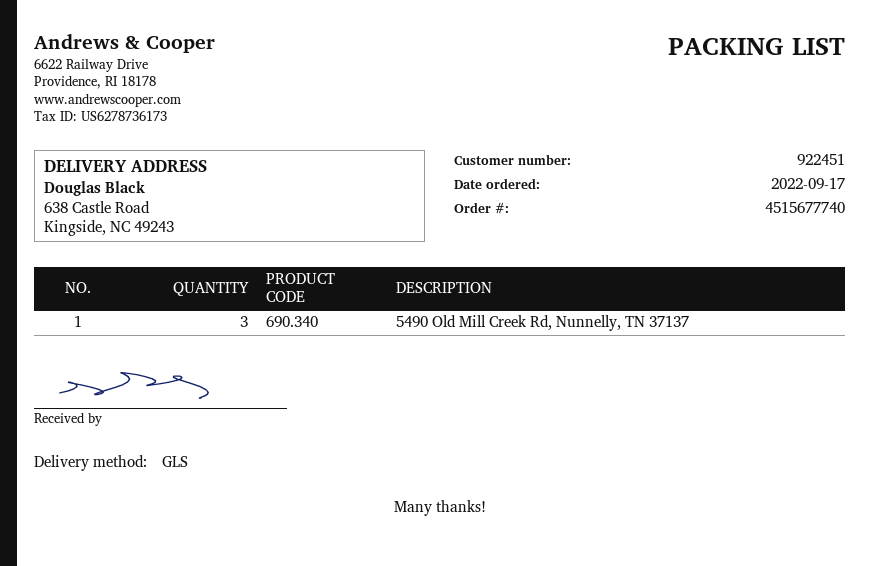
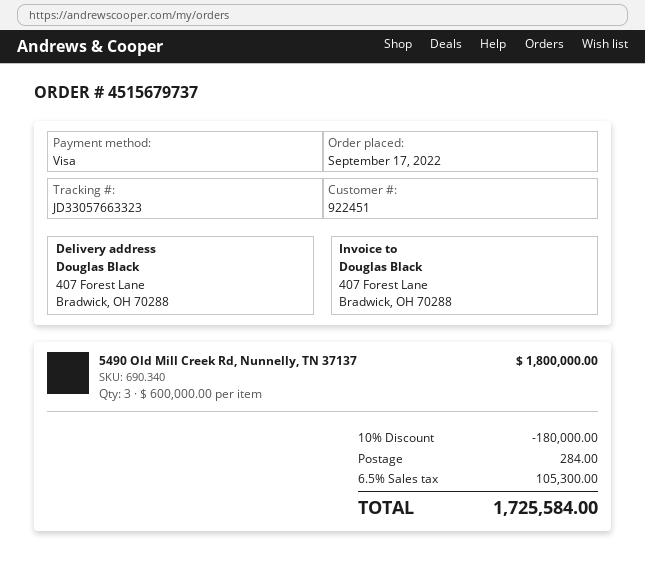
order number: 4515677740 -> 4515679737
ship to: 638 Castle Road, Kingside, NC 49243 -> 407 Forest Lane, Bradwick, OH 70288

